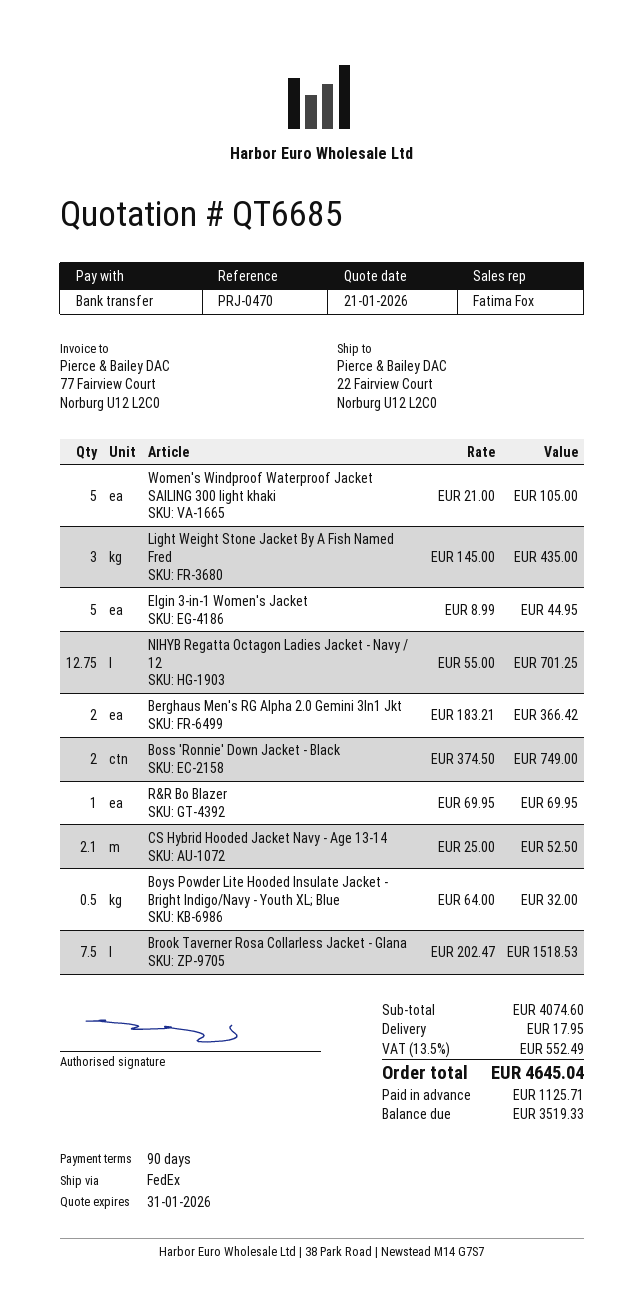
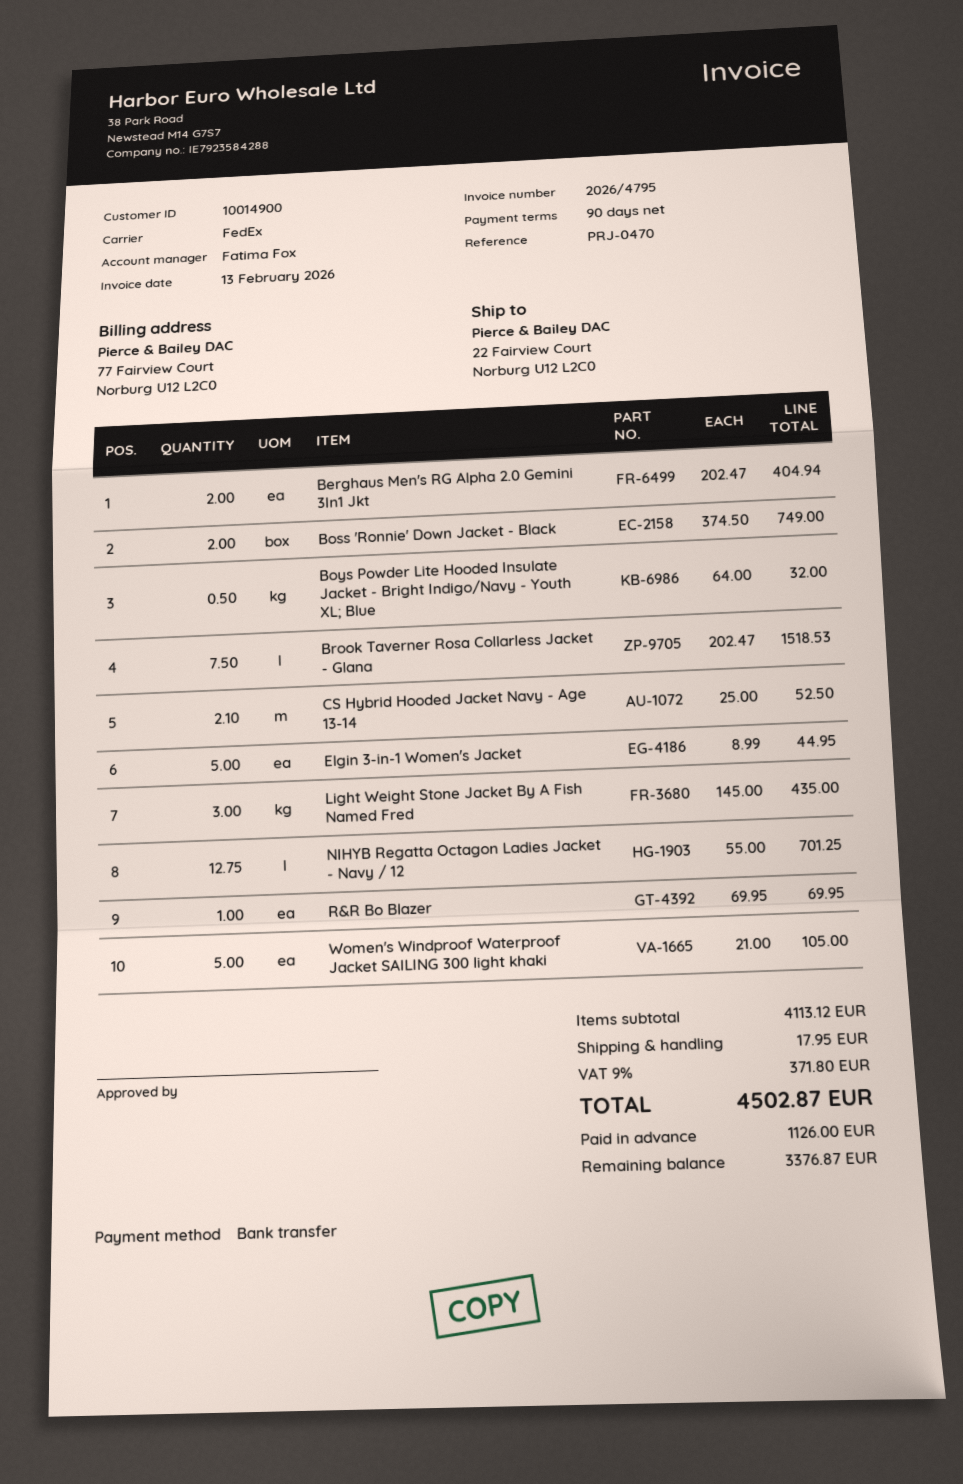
Berghaus Men's RG Alpha 2.0 Gemini 3In1 Jkt: 2 x 183.21 = 366.42 -> 2 x 202.47 = 404.94
subtotal: 4074.60 -> 4113.12
tax: 13.5% = 552.49 -> 9% = 371.80
total: 4645.04 -> 4502.87
deposit: 1125.71 -> 1126.00
balance: 3519.33 -> 3376.87

